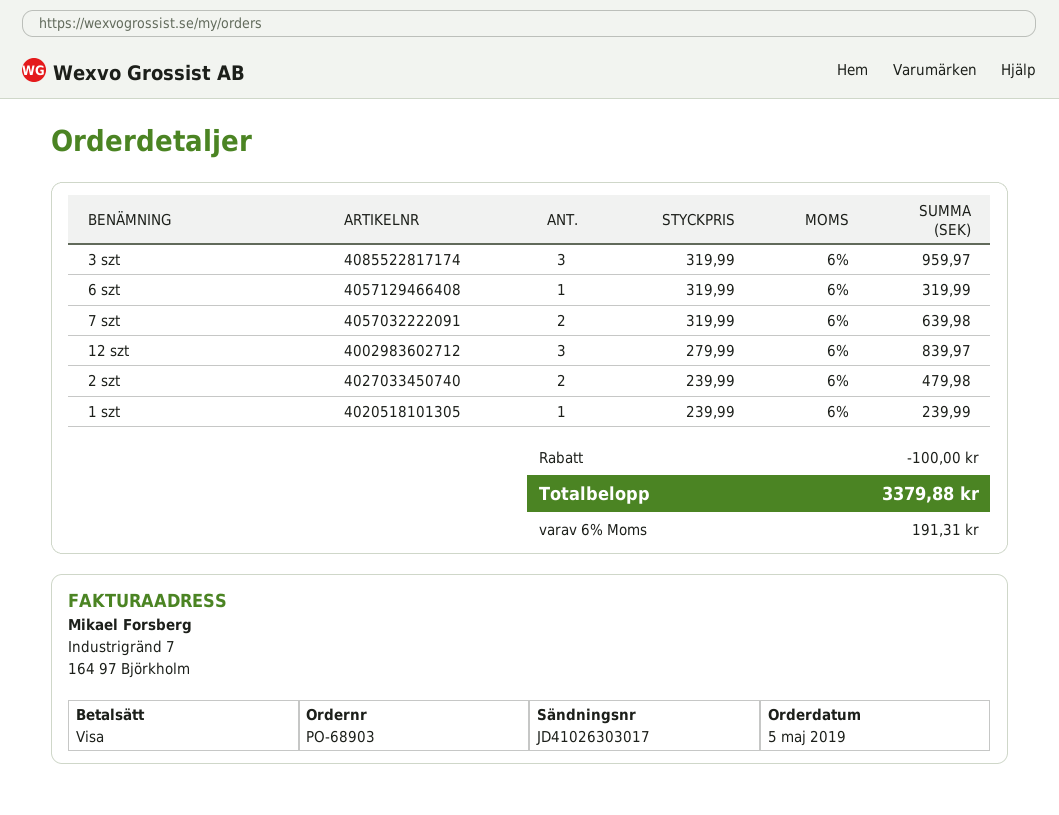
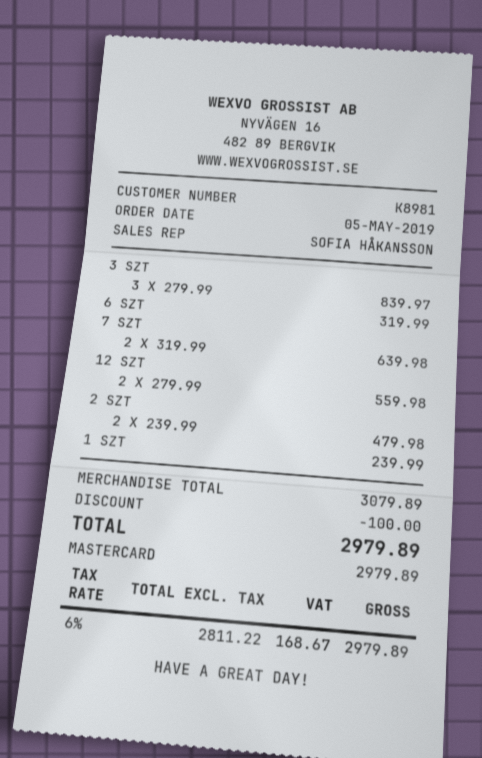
payment method: Visa -> Mastercard
3 szt: 3 x 319.99 = 959.97 -> 3 x 279.99 = 839.97
12 szt: 3 x 279.99 = 839.97 -> 2 x 279.99 = 559.98
tax: 6% = 191.31 -> 6% = 168.67
total: 3379.88 -> 2979.89

